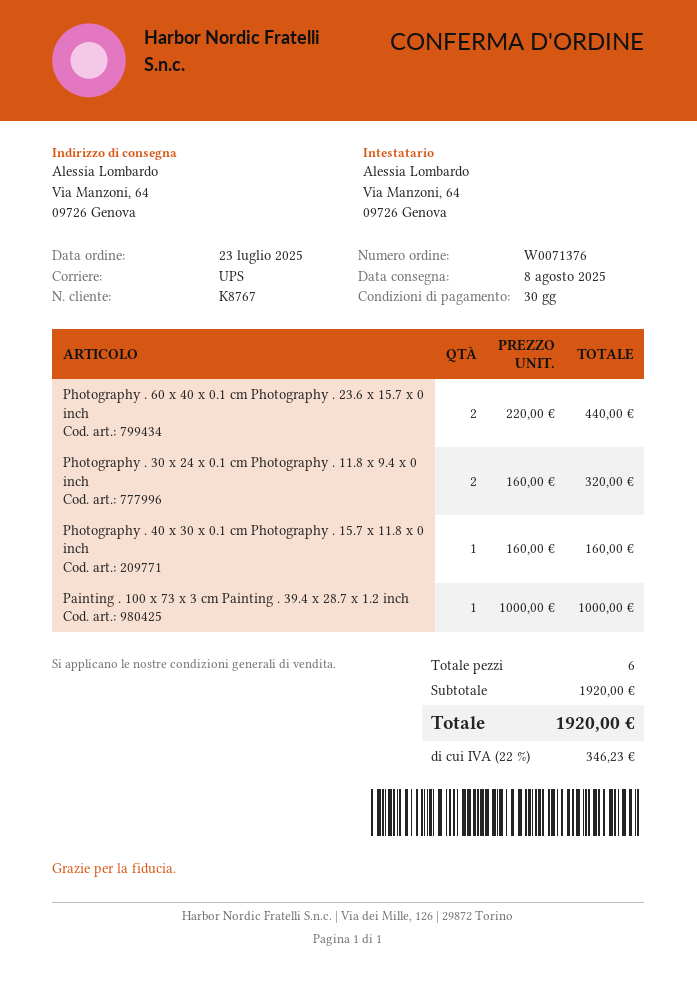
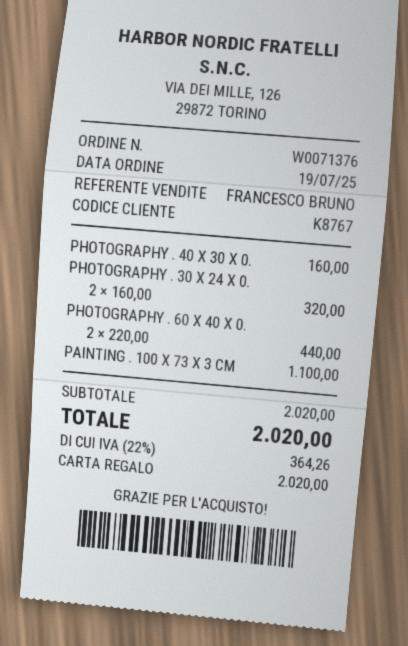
order date: 2025-07-23 -> 2025-07-19
Painting . 100 x 73 x 3 cm Painting . 39.4 x 28.7 x 1.2 inch: 1 x 1000.00 = 1000.00 -> 1 x 1100.00 = 1100.00
subtotal: 1920.00 -> 2020.00
tax: 22% = 346.23 -> 22% = 364.26
total: 1920.00 -> 2020.00

